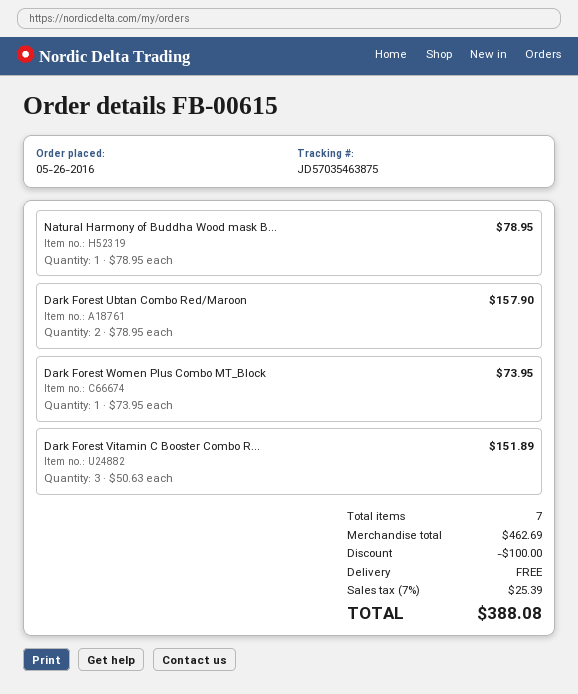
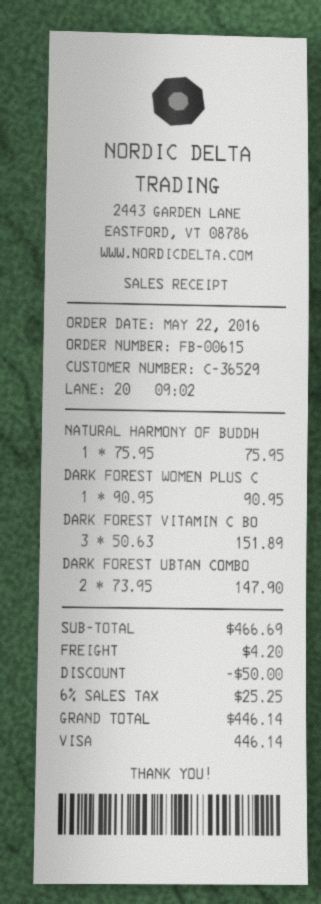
order date: 2016-05-26 -> 2016-05-22
Natural Harmony of Buddha Wood mask B...: 1 x 78.95 = 78.95 -> 1 x 75.95 = 75.95
Dark Forest Ubtan Combo Red/Maroon: 2 x 78.95 = 157.90 -> 2 x 73.95 = 147.90
Dark Forest Women Plus Combo MT_Block: 1 x 73.95 = 73.95 -> 1 x 90.95 = 90.95
subtotal: 462.69 -> 466.69
discount: 100.00 -> 50.00
shipping: 0.00 -> 4.20
tax: 7% = 25.39 -> 6% = 25.25
total: 388.08 -> 446.14

